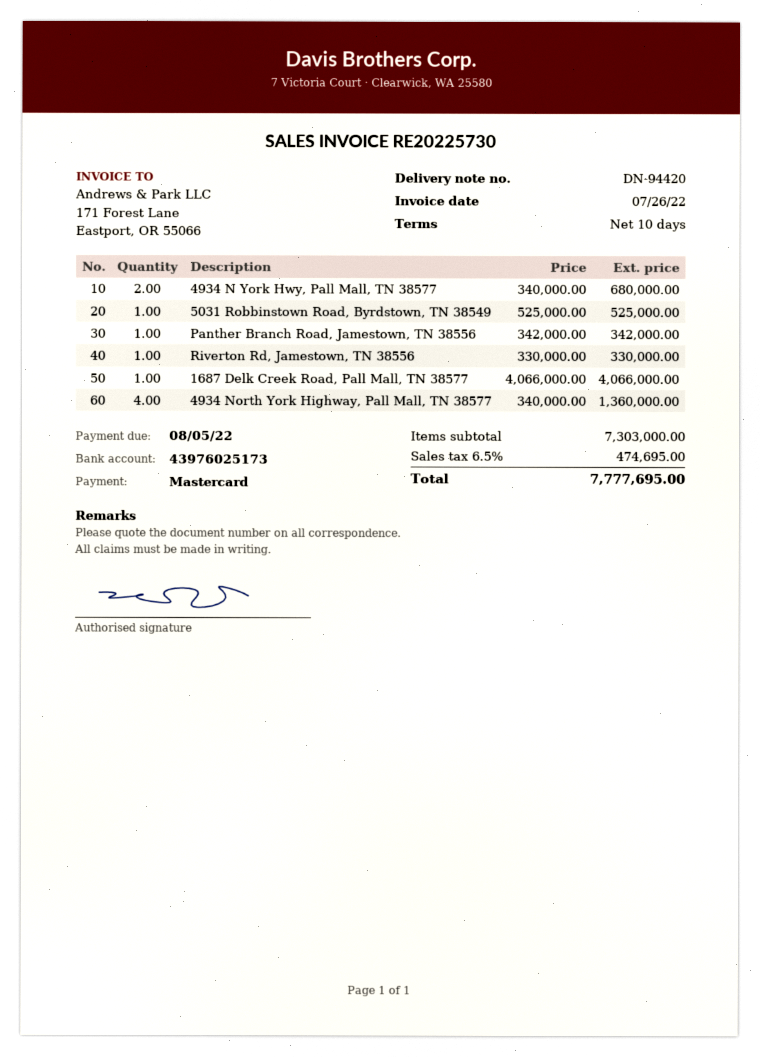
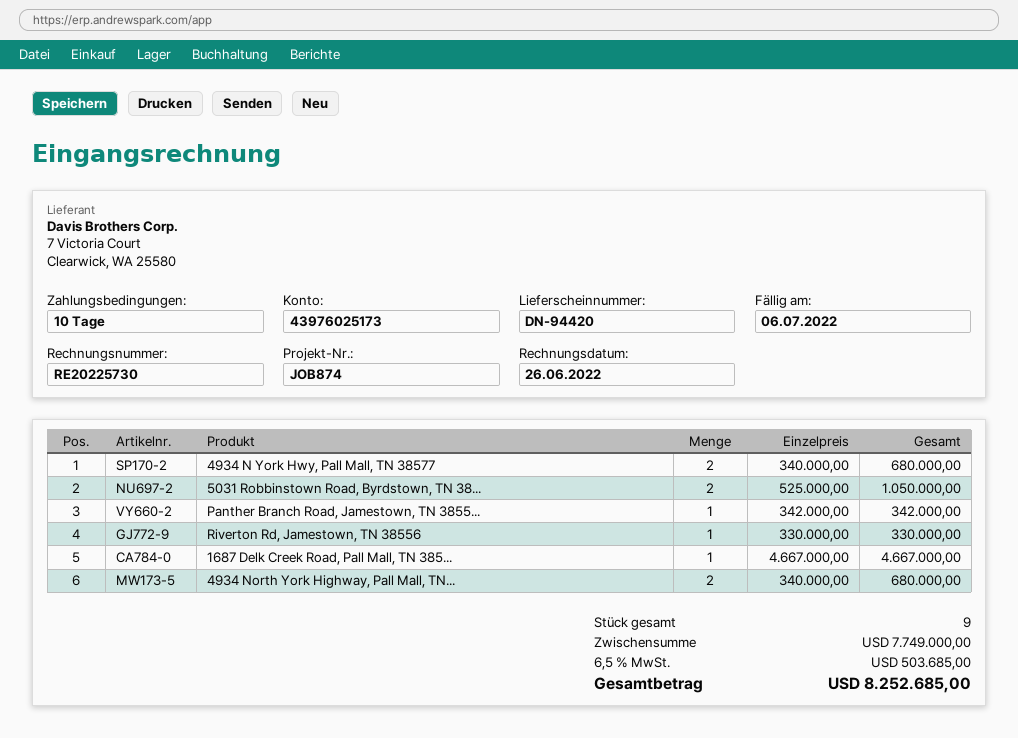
invoice date: 2022-07-26 -> 2022-06-26
due date: 2022-08-05 -> 2022-07-06
5031 Robbinstown Road, Byrdstown, TN 38549: 1 x 525000.00 = 525000.00 -> 2 x 525000.00 = 1050000.00
1687 Delk Creek Road, Pall Mall, TN 38577: 1 x 4066000.00 = 4066000.00 -> 1 x 4667000.00 = 4667000.00
4934 North York Highway, Pall Mall, TN 38577: 4 x 340000.00 = 1360000.00 -> 2 x 340000.00 = 680000.00
subtotal: 7303000.00 -> 7749000.00
tax: 6.5% = 474695.00 -> 6.5% = 503685.00
total: 7777695.00 -> 8252685.00

